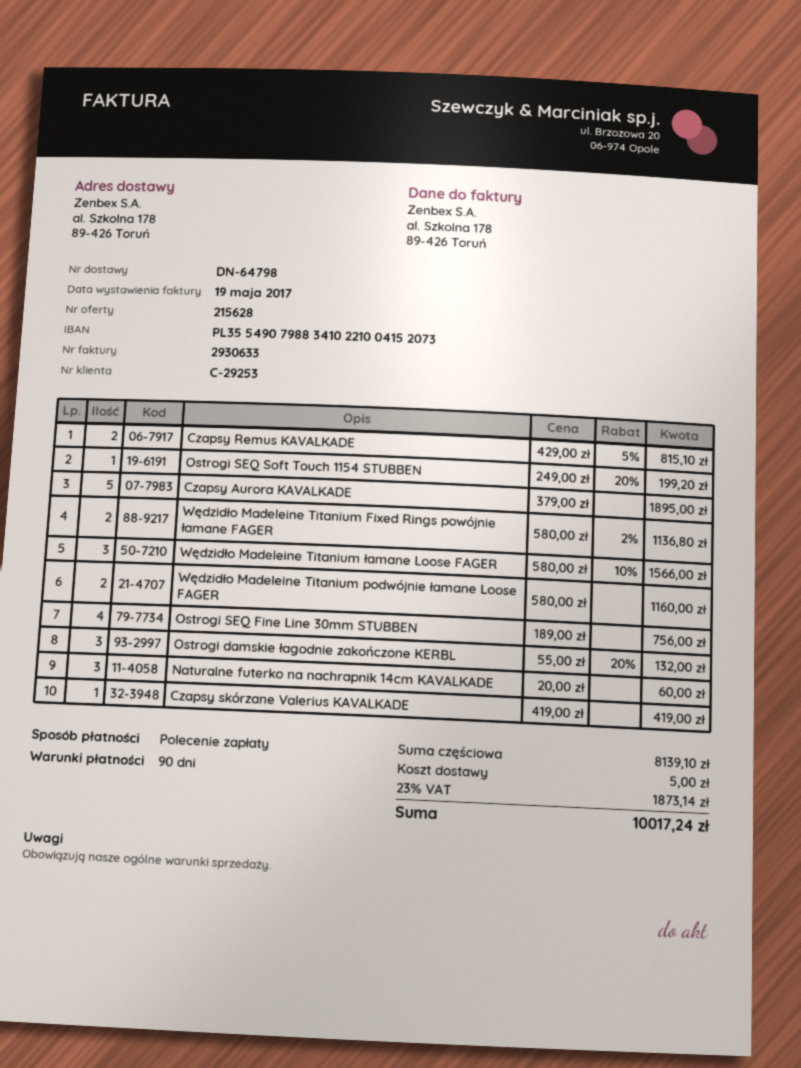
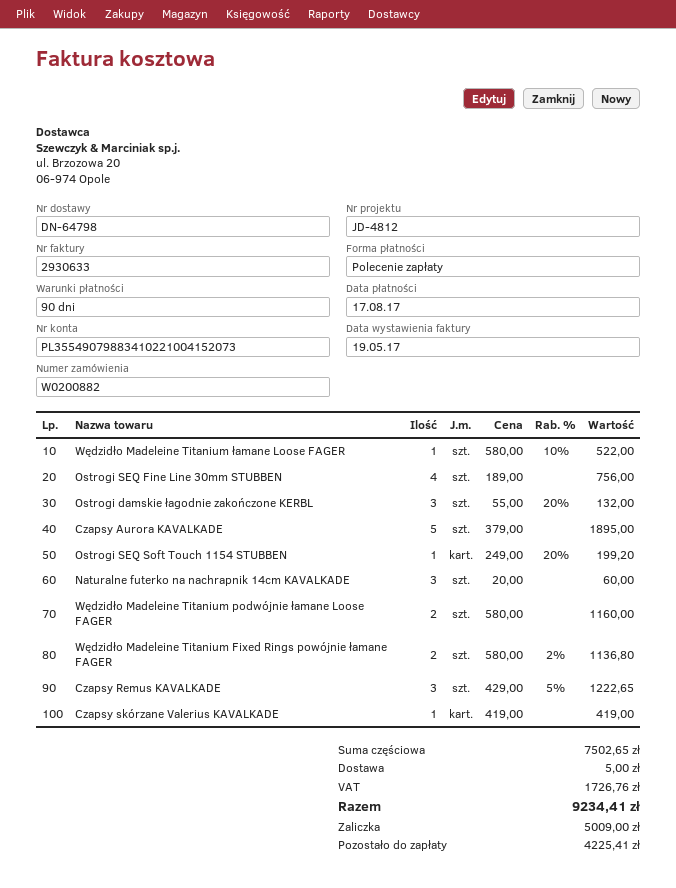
Czapsy Remus KAVALKADE: 2 x 429.00 - 5% = 815.10 -> 3 x 429.00 - 5% = 1222.65
Wędzidło Madeleine Titanium łamane Loose FAGER: 3 x 580.00 - 10% = 1566.00 -> 1 x 580.00 - 10% = 522.00
subtotal: 8139.10 -> 7502.65
tax: 1873.14 -> 1726.76
total: 10017.24 -> 9234.41

